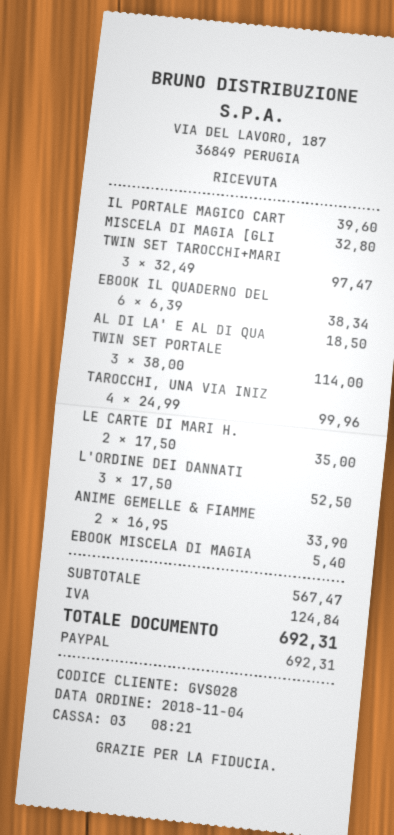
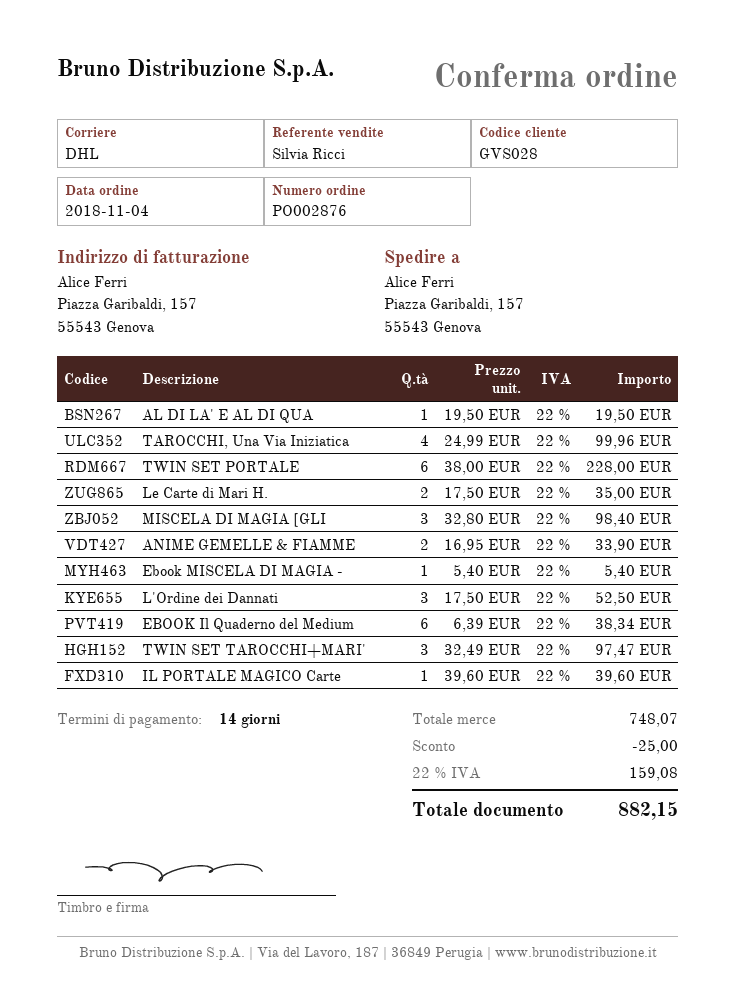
MISCELA DI MAGIA [GLI: 1 x 32.80 = 32.80 -> 3 x 32.80 = 98.40
AL DI LA' E AL DI QUA: 1 x 18.50 = 18.50 -> 1 x 19.50 = 19.50
TWIN SET PORTALE: 3 x 38.00 = 114.00 -> 6 x 38.00 = 228.00
subtotal: 567.47 -> 748.07
discount: none -> 25.00
tax: 124.84 -> 159.08
total: 692.31 -> 882.15

